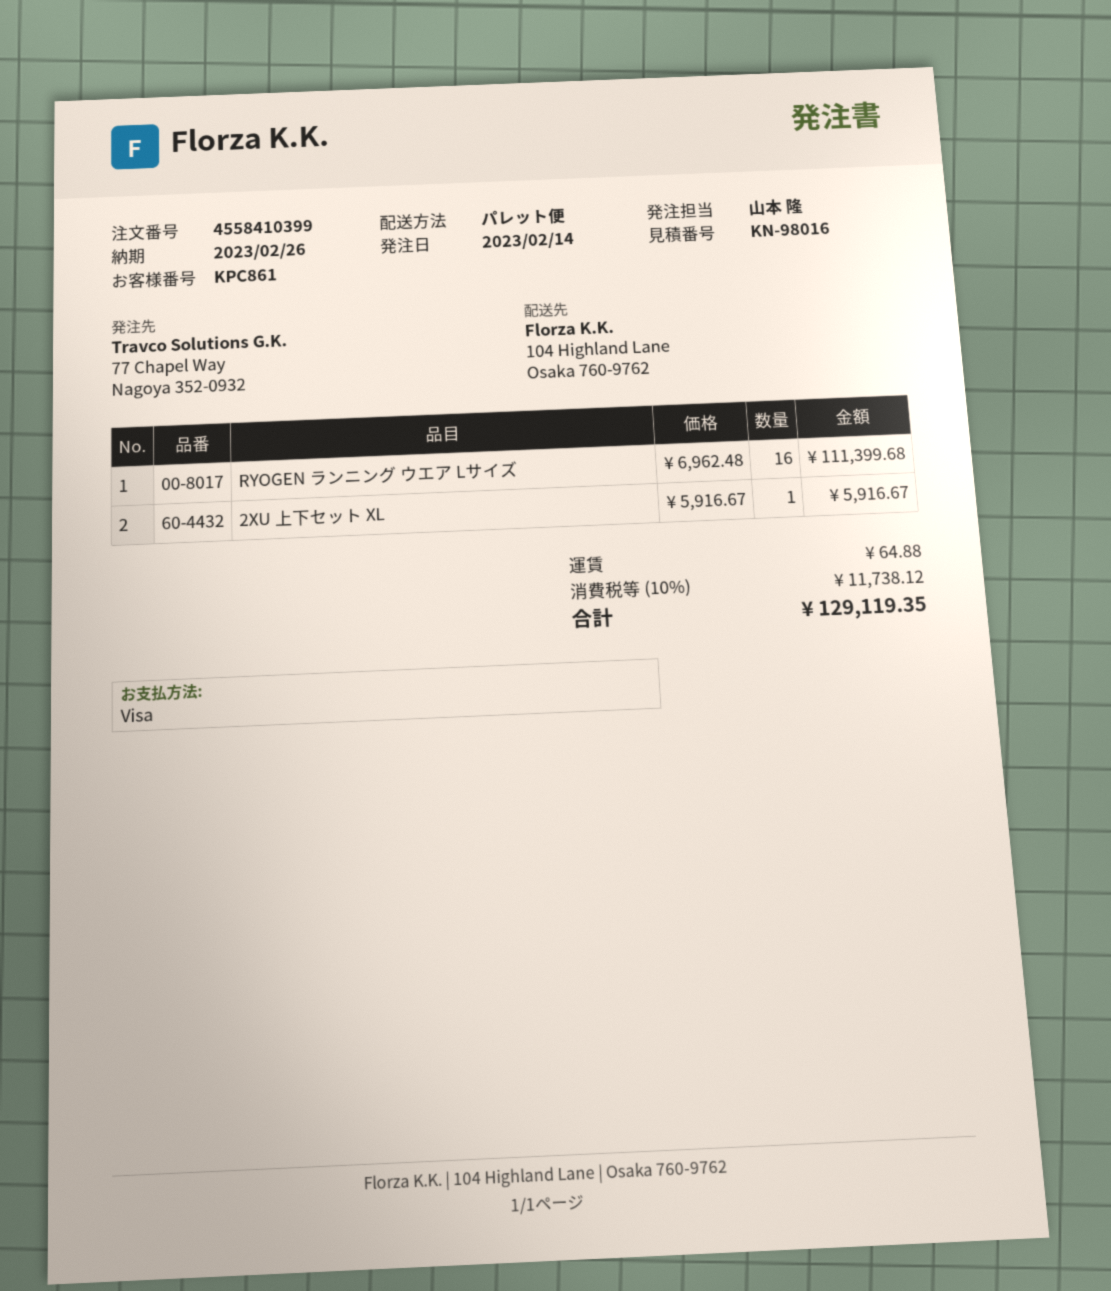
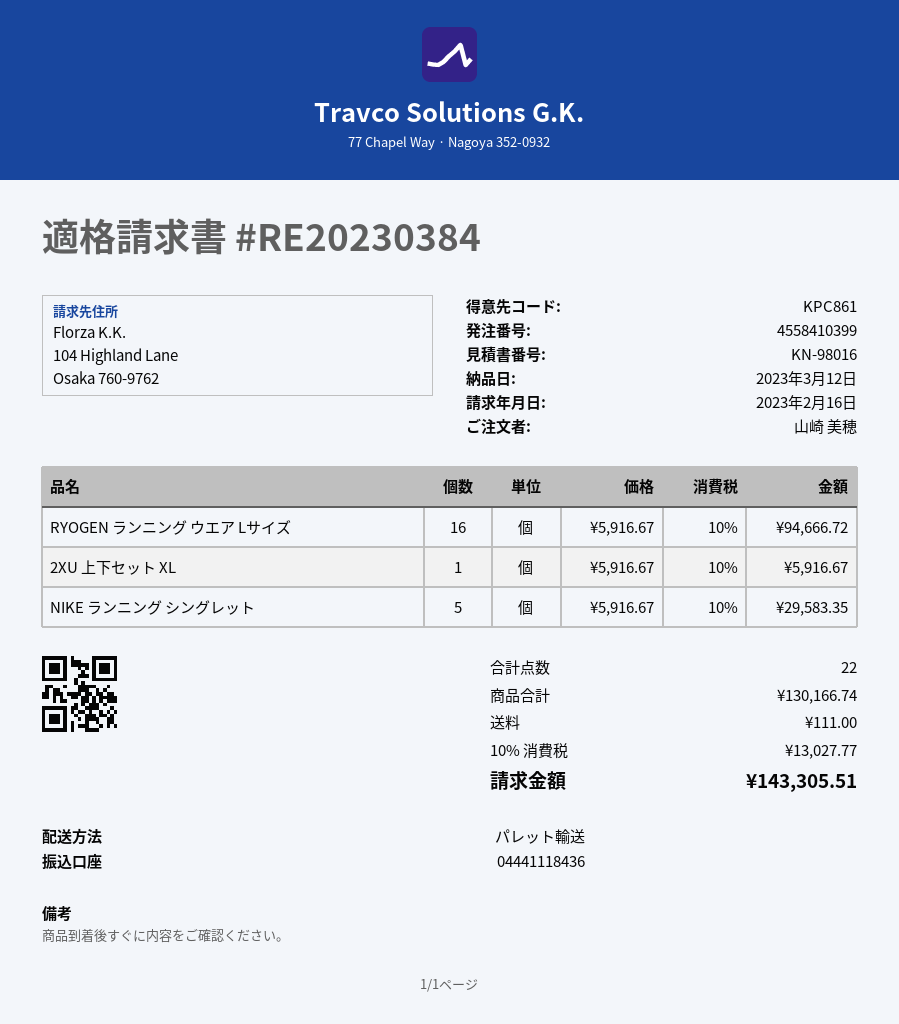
delivery date: 2023-02-26 -> 2023-03-12
ordered by: 山本 隆 -> 山崎 美穂
RYOGEN ランニング ウエア Lサイズ: 16 x 6962.48 = 111399.68 -> 16 x 5916.67 = 94666.72
NIKE ランニング シングレット: none -> 5 x 5916.67 = 29583.35
shipping: 64.88 -> 111.00
tax: 10% = 11738.12 -> 10% = 13027.77
total: 129119.35 -> 143305.51

